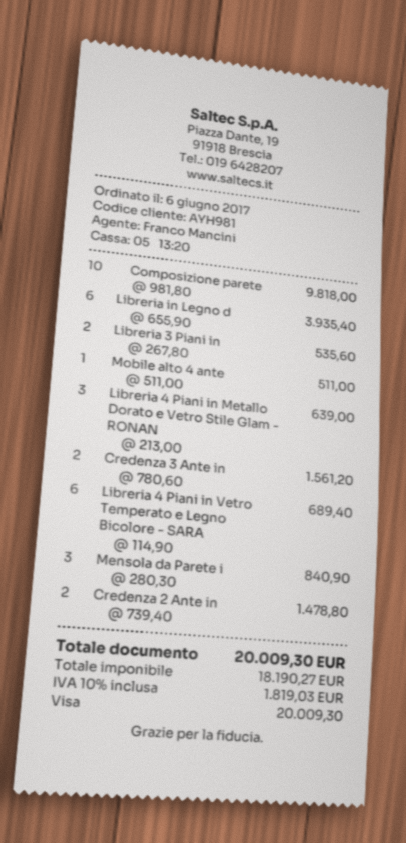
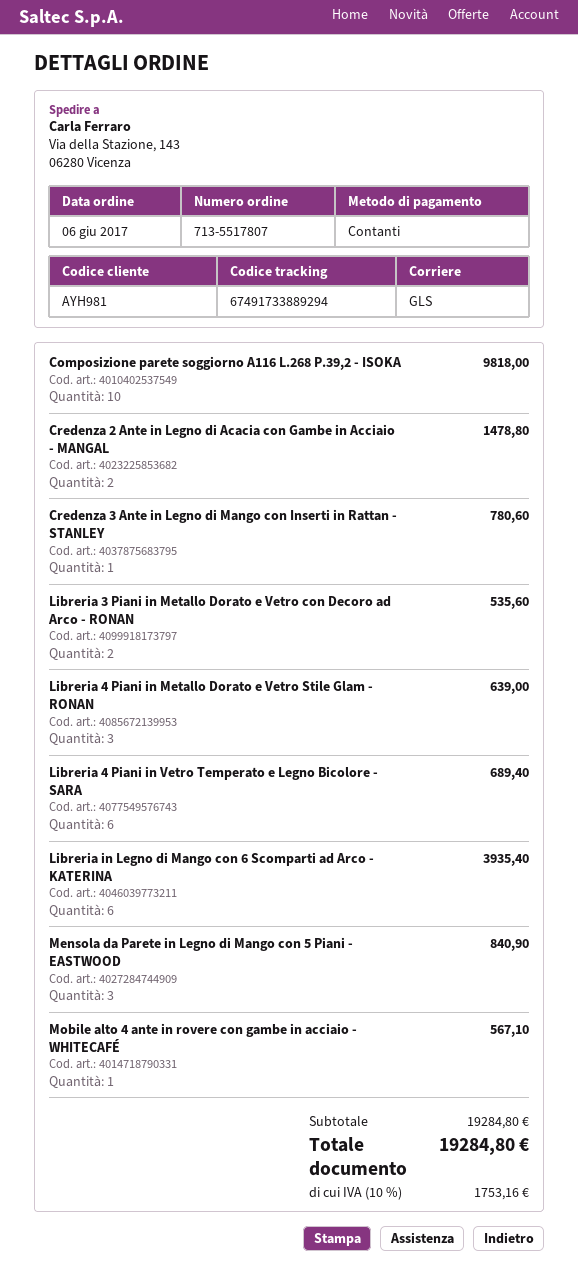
payment method: Visa -> cash
Mobile alto 4 ante: 1 for 511.00 -> 1 for 567.10
Credenza 3 Ante in: 2 for 1561.20 -> 1 for 780.60
tax: 10% = 1819.03 -> 10% = 1753.16
total: 20009.30 -> 19284.80

